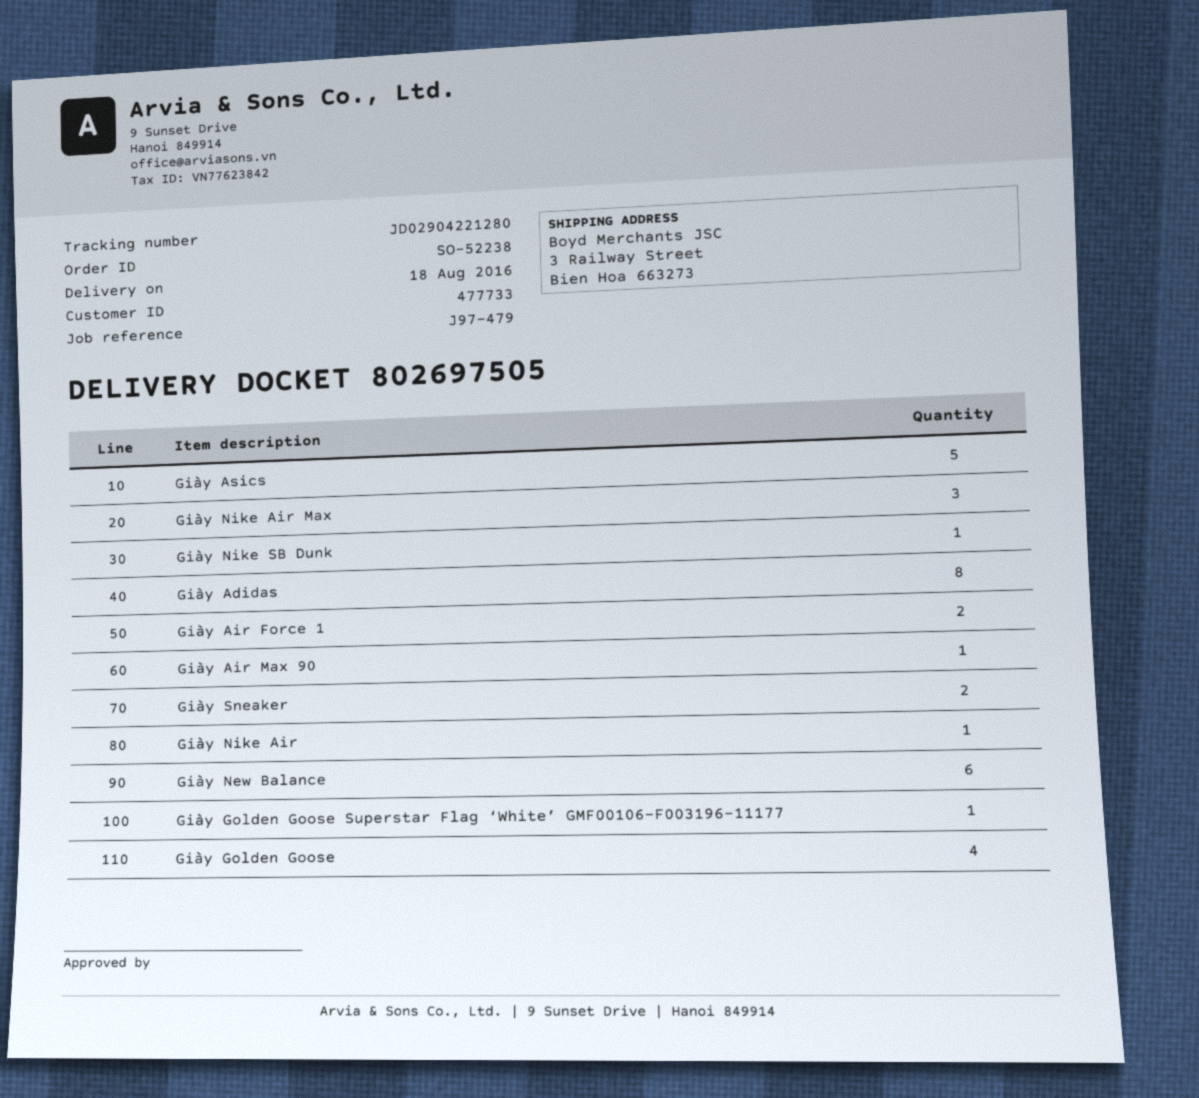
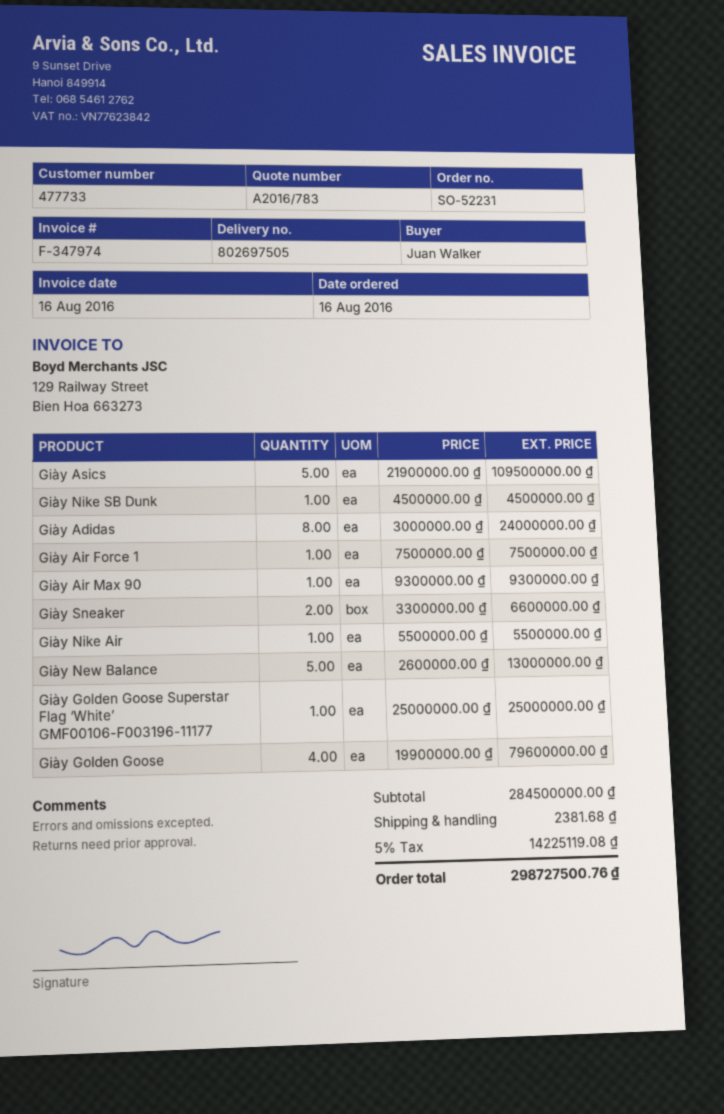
order number: SO-52238 -> SO-52231
Giày Nike Air Max: 3 -> none
Giày Air Force 1: 2 -> 1
Giày New Balance: 6 -> 5

